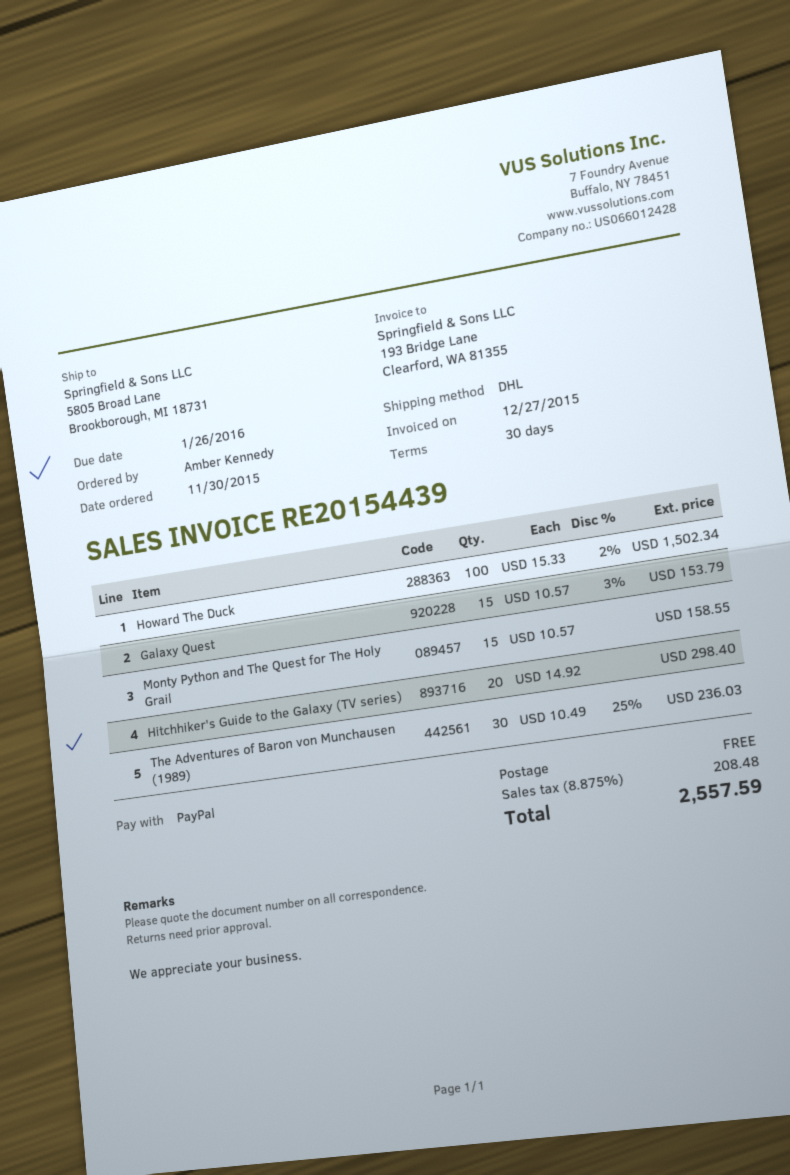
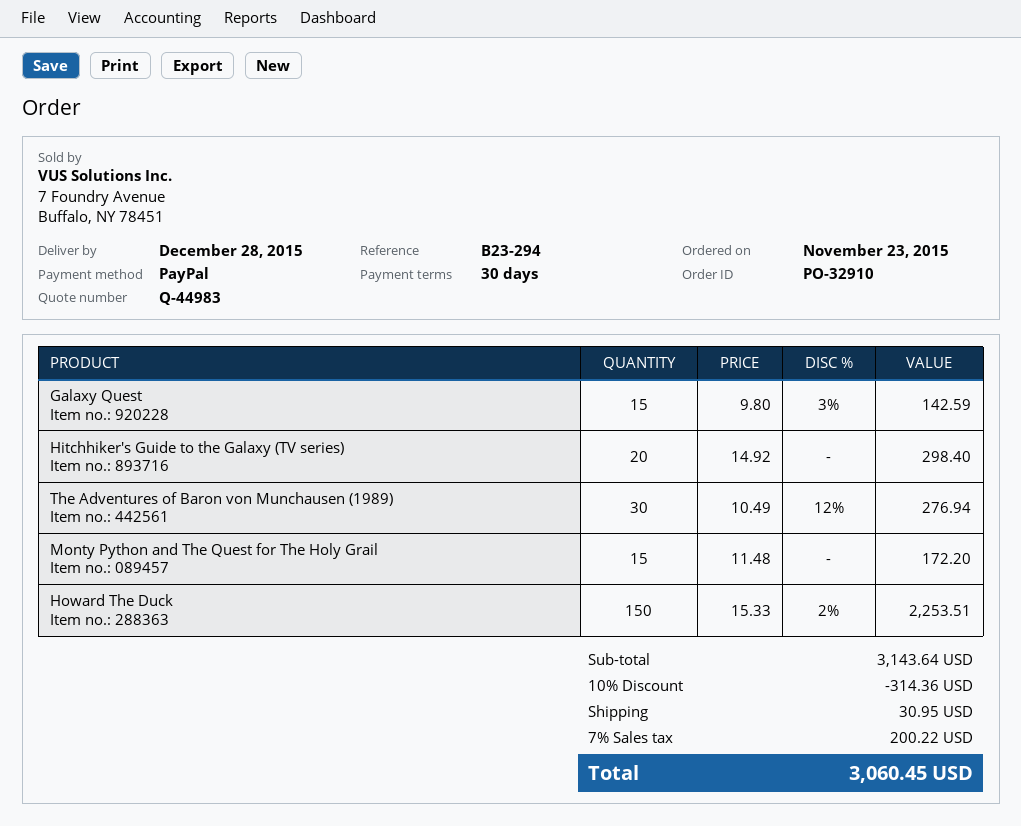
order date: 2015-11-30 -> 2015-11-23
Howard The Duck: 100 x 15.33 - 2% = 1502.34 -> 150 x 15.33 - 2% = 2253.51
Galaxy Quest: 15 x 10.57 - 3% = 153.79 -> 15 x 9.80 - 3% = 142.59
Monty Python and The Quest for The Holy Grail: 15 x 10.57 = 158.55 -> 15 x 11.48 = 172.20
The Adventures of Baron von Munchausen (1989): 30 x 10.49 - 25% = 236.03 -> 30 x 10.49 - 12% = 276.94
discount: none -> 10% = 314.36
shipping: 0.00 -> 30.95
tax: 8.875% = 208.48 -> 7% = 200.22
total: 2557.59 -> 3060.45

